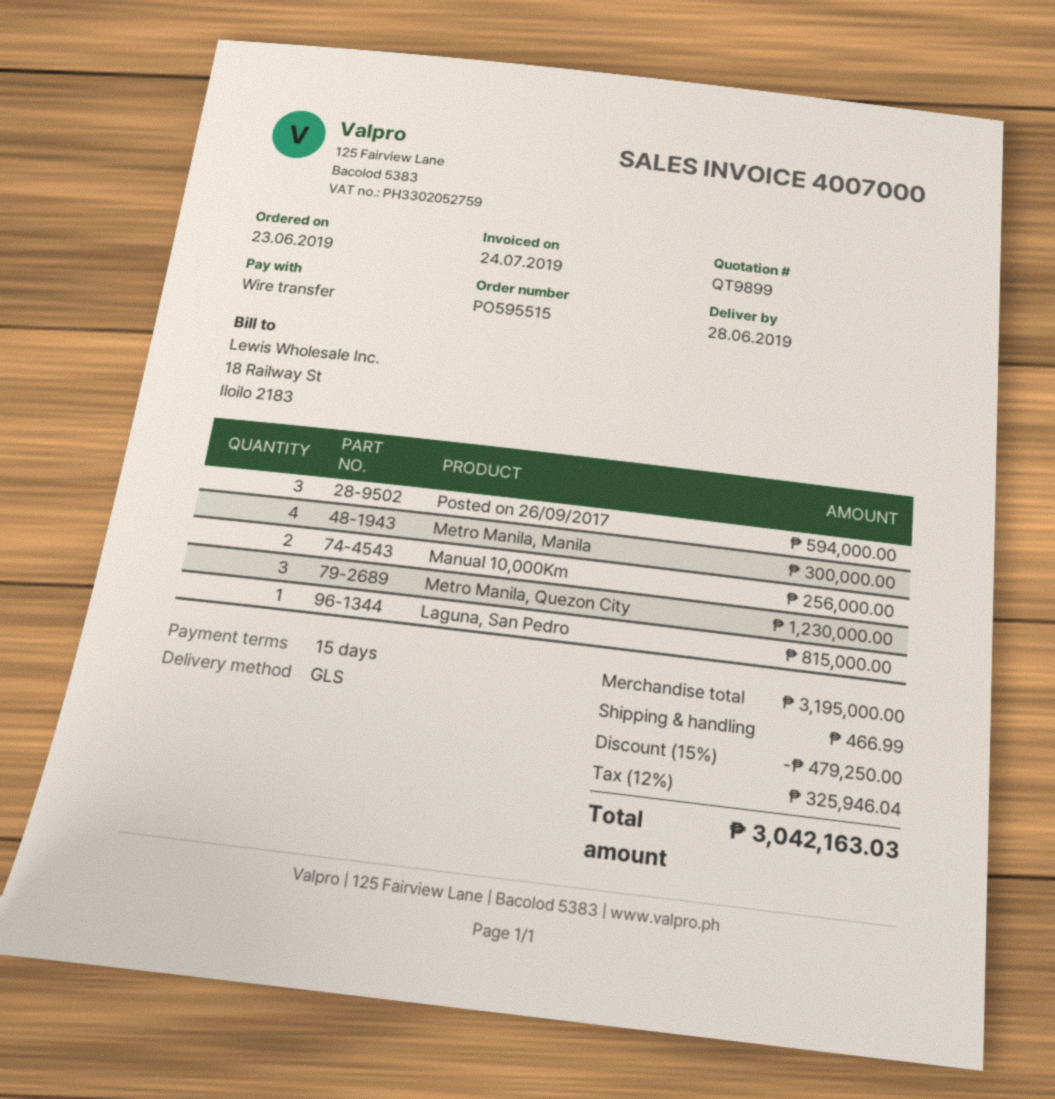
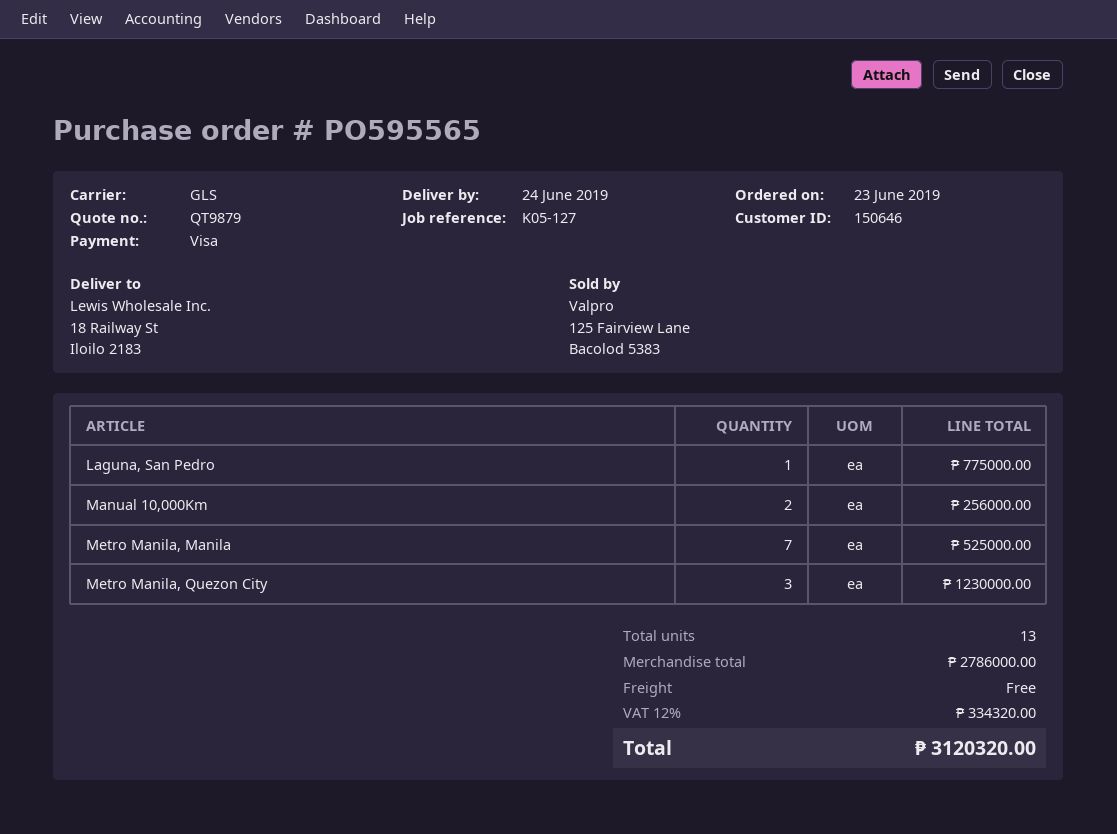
quote number: QT9899 -> QT9879
order number: PO595515 -> PO595565
delivery date: 2019-06-28 -> 2019-06-24
payment method: bank transfer -> Visa
Posted on 26/09/2017: 3 for 594000.00 -> none
Metro Manila, Manila: 4 for 300000.00 -> 7 for 525000.00
Laguna, San Pedro: 1 for 815000.00 -> 1 for 775000.00
subtotal: 3195000.00 -> 2786000.00
discount: 15% = 479250.00 -> none
shipping: 466.99 -> 0.00
tax: 12% = 325946.04 -> 12% = 334320.00
total: 3042163.03 -> 3120320.00

